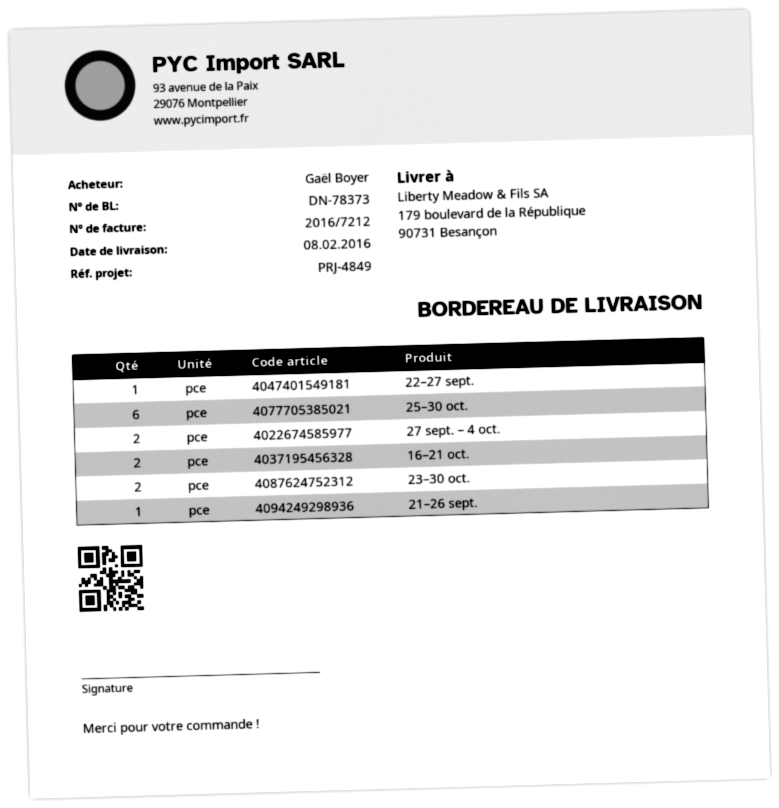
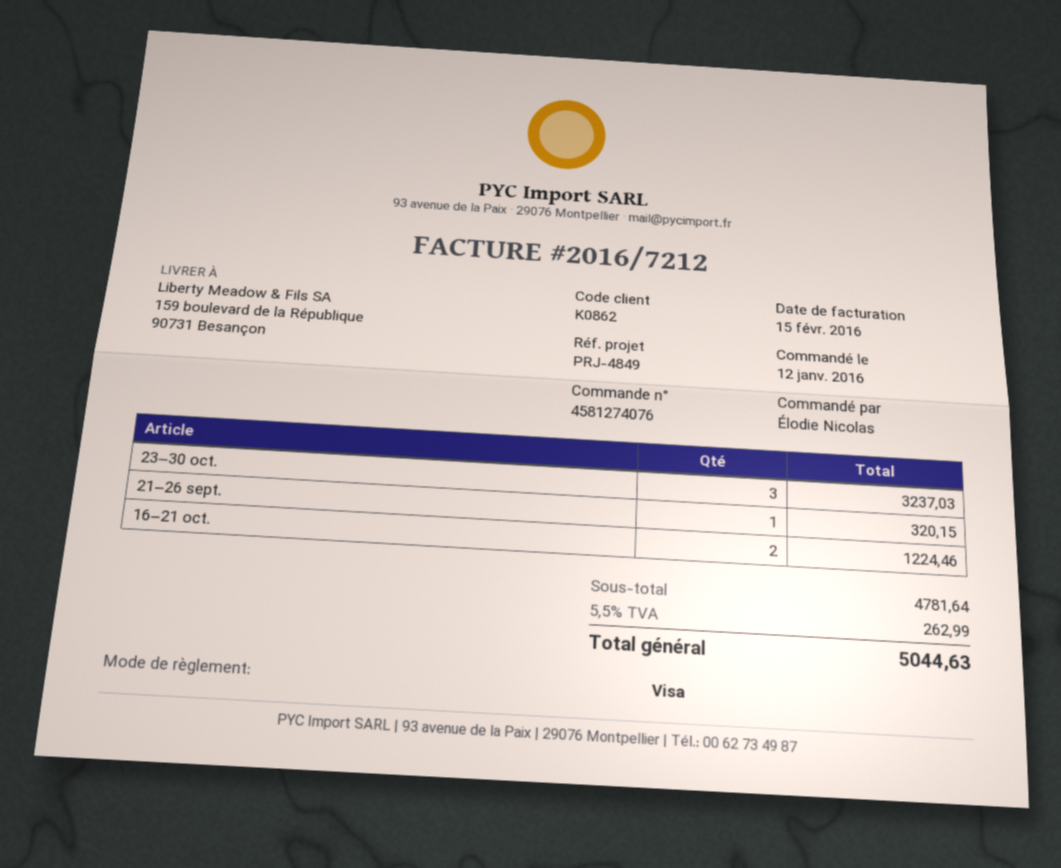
ordered by: Gaël Boyer -> Élodie Nicolas
ship to: 179 boulevard de la République, 90731 Besançon -> 159 boulevard de la République, 90731 Besançon
22–27 sept.: 1 -> none
25–30 oct.: 6 -> none
27 sept. – 4 oct.: 2 -> none
23–30 oct.: 2 -> 3

